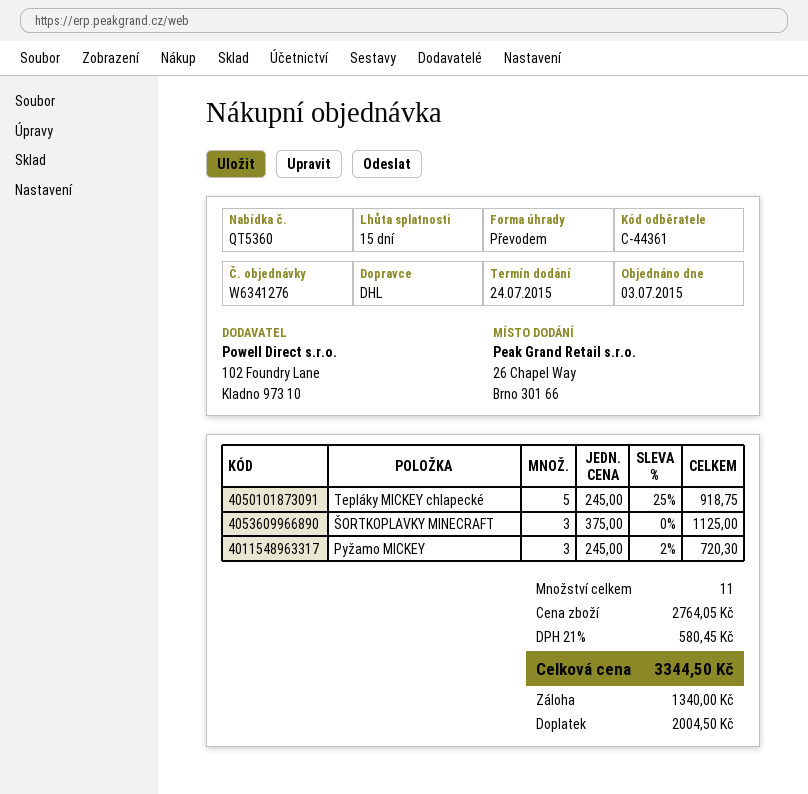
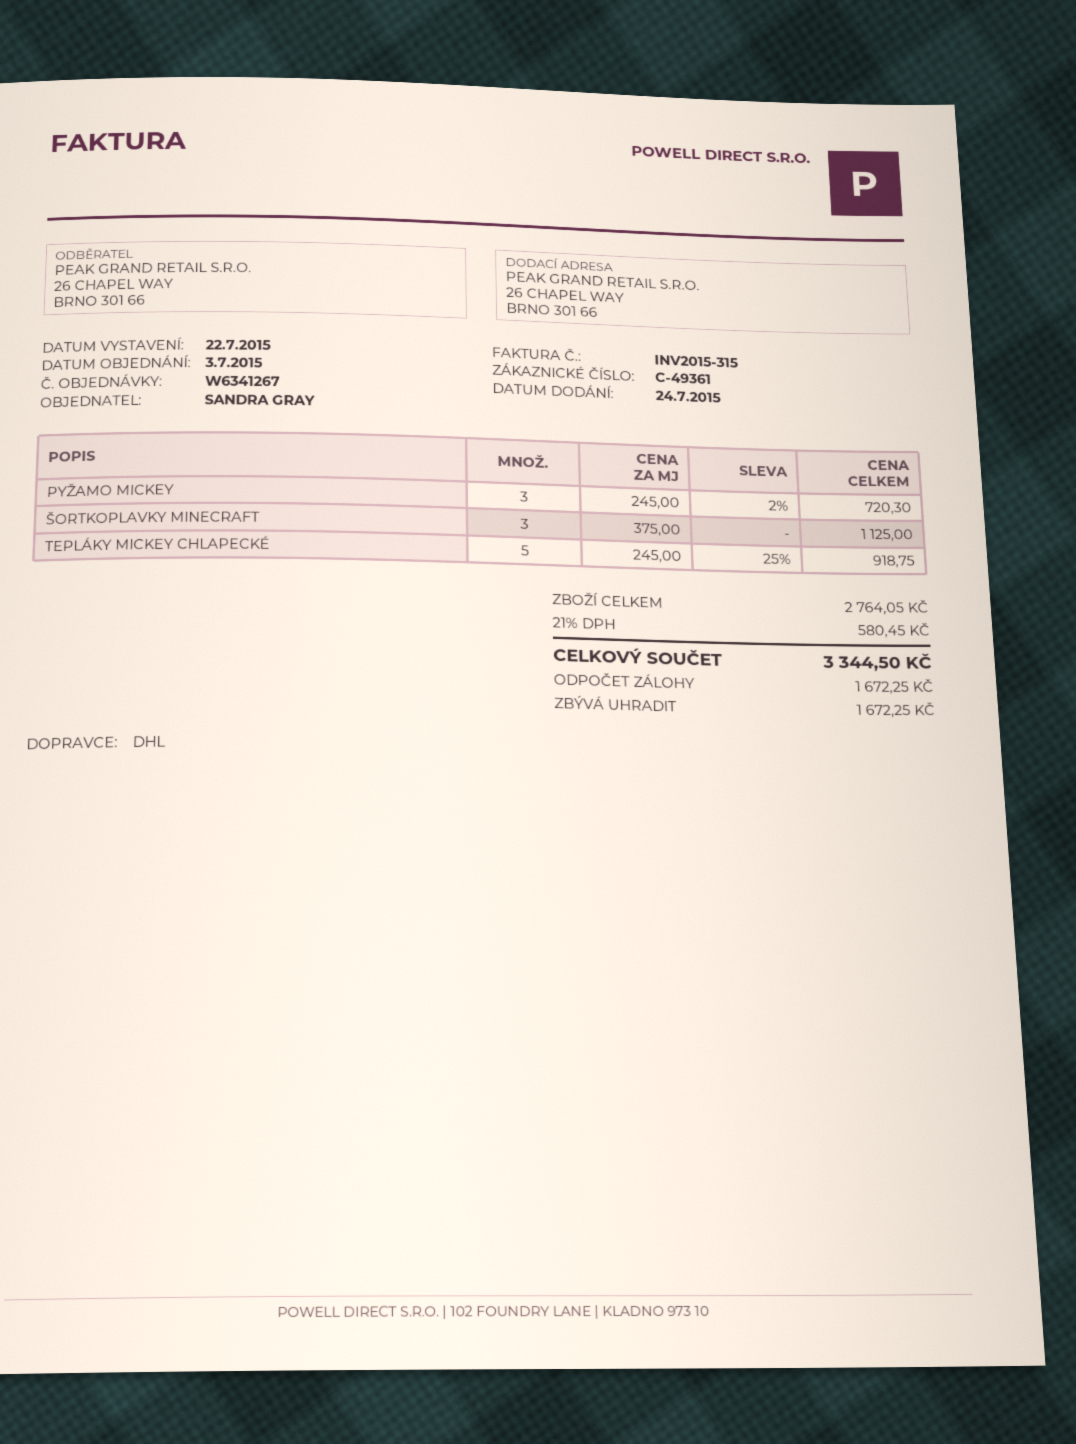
order number: W6341276 -> W6341267
customer number: C-44361 -> C-49361
deposit: 1340.00 -> 1672.25
balance: 2004.50 -> 1672.25

